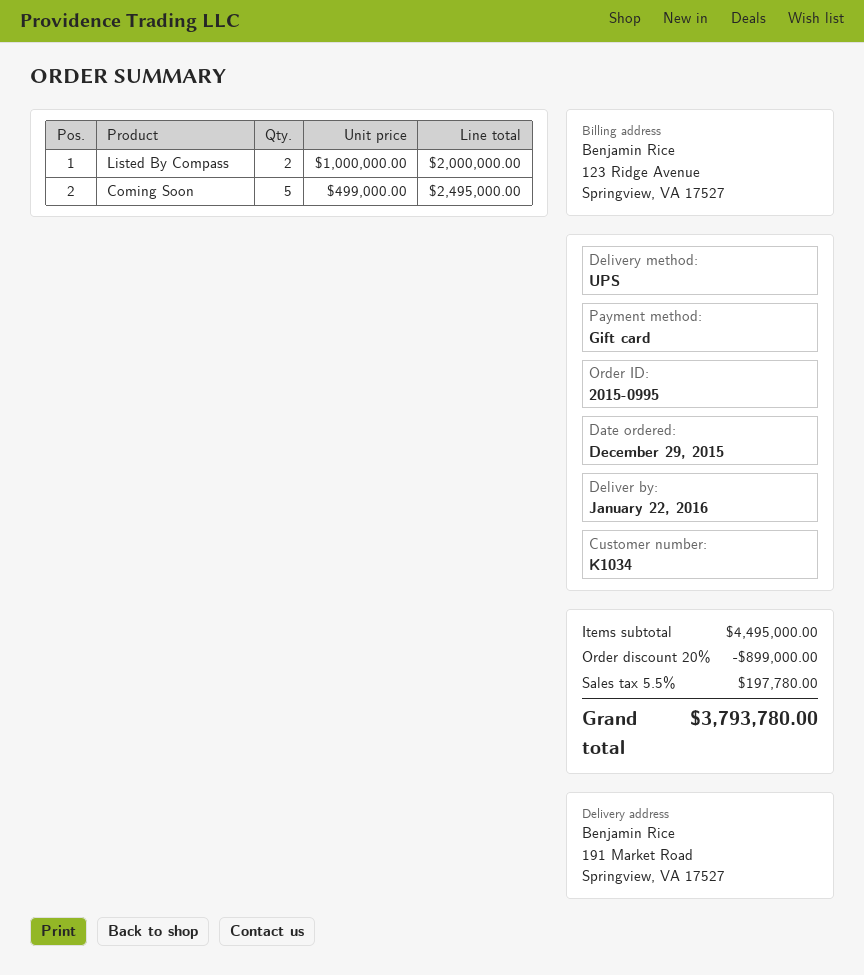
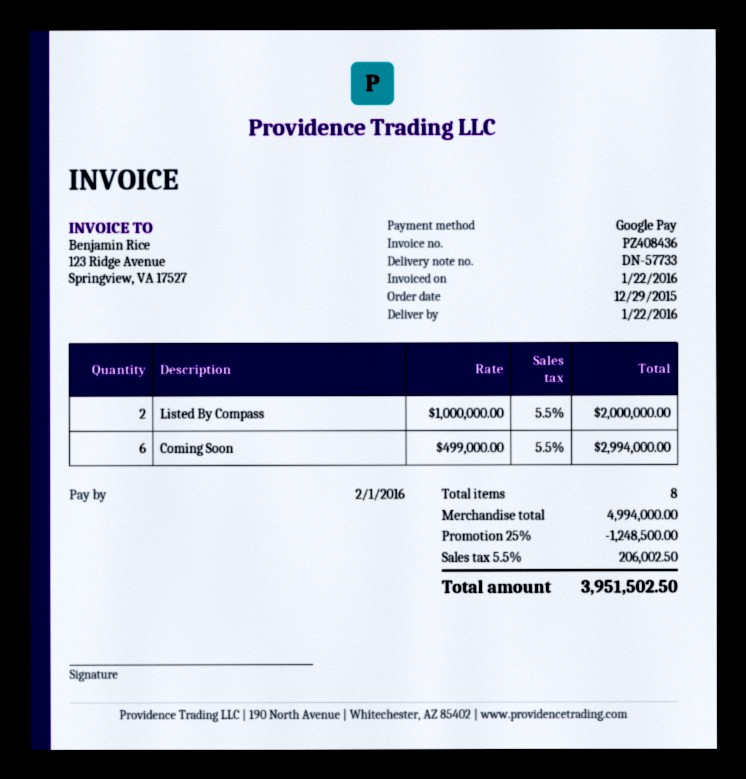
payment method: gift card -> Google Pay
Coming Soon: 5 x 499000.00 = 2495000.00 -> 6 x 499000.00 = 2994000.00
subtotal: 4495000.00 -> 4994000.00
discount: 20% = 899000.00 -> 25% = 1248500.00
tax: 5.5% = 197780.00 -> 5.5% = 206002.50
total: 3793780.00 -> 3951502.50

